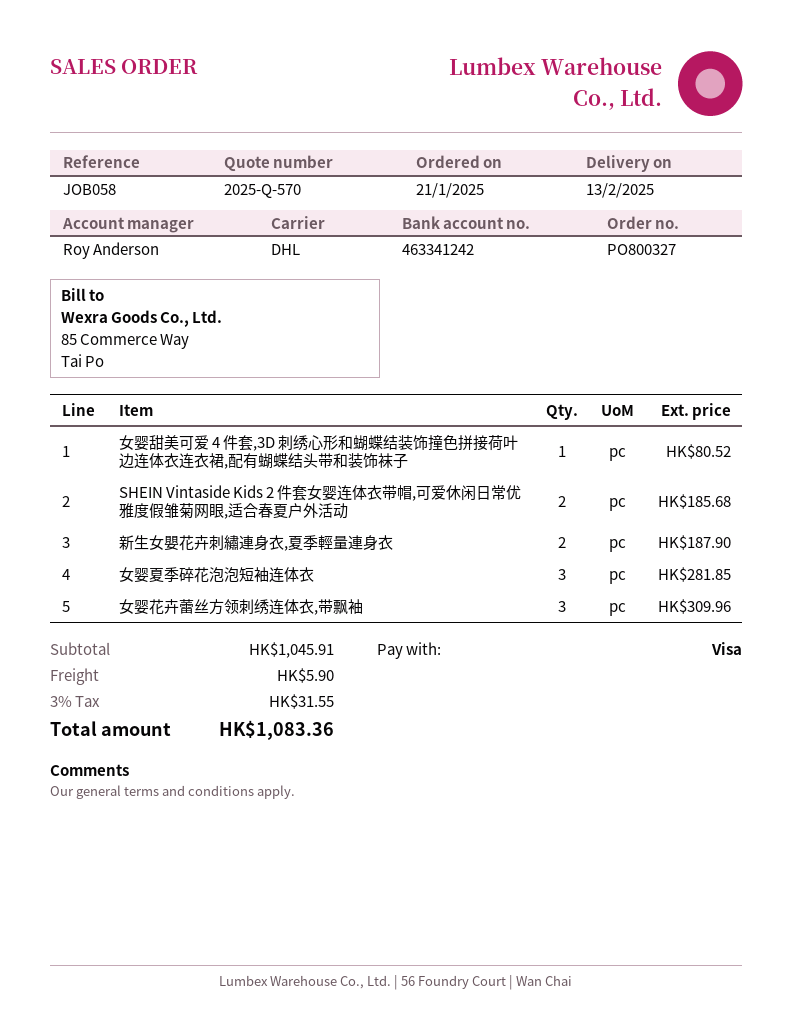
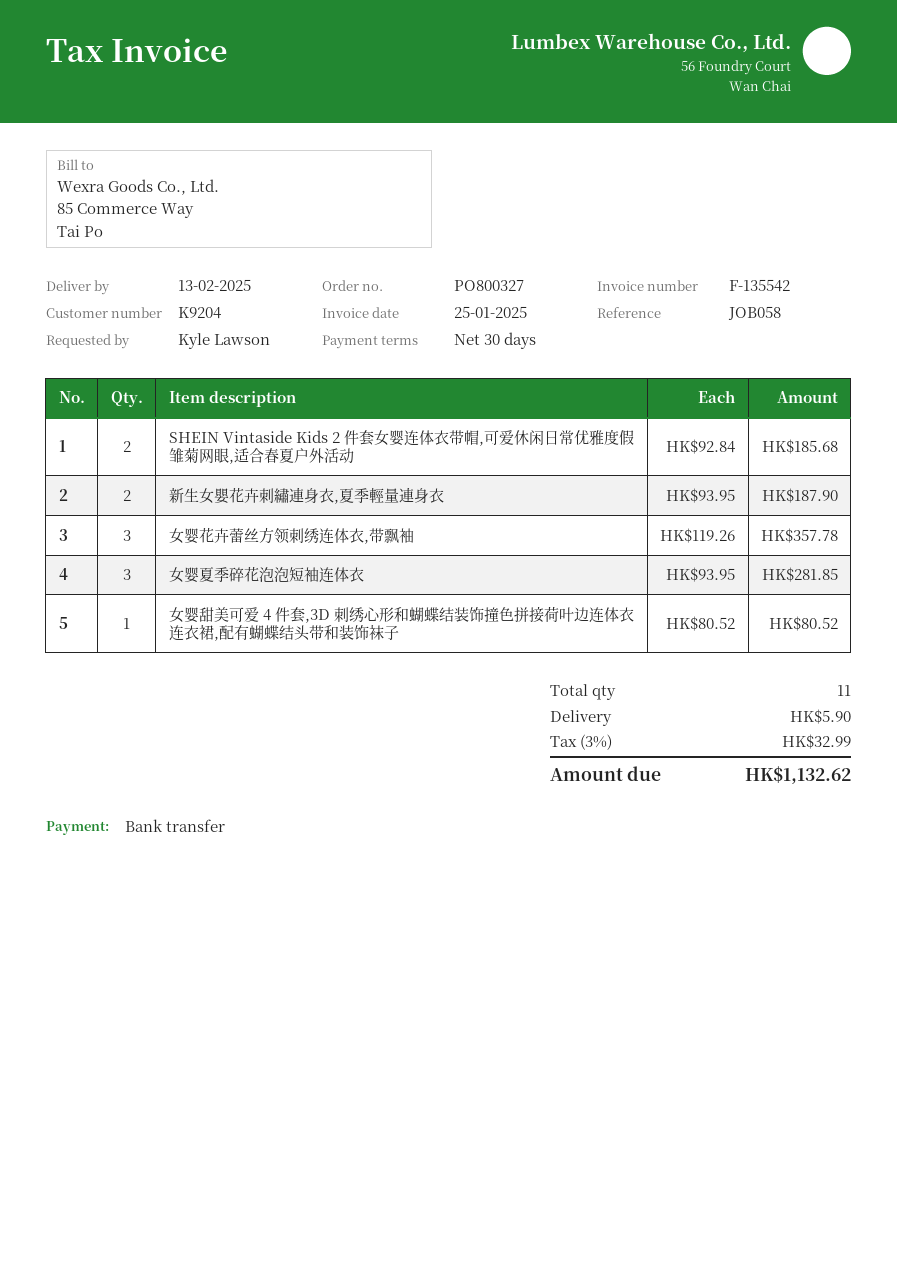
payment method: Visa -> bank transfer
女婴花卉蕾丝方领刺绣连体衣,带飘袖: 3 for 309.96 -> 3 for 357.78
tax: 3% = 31.55 -> 3% = 32.99
total: 1083.36 -> 1132.62

